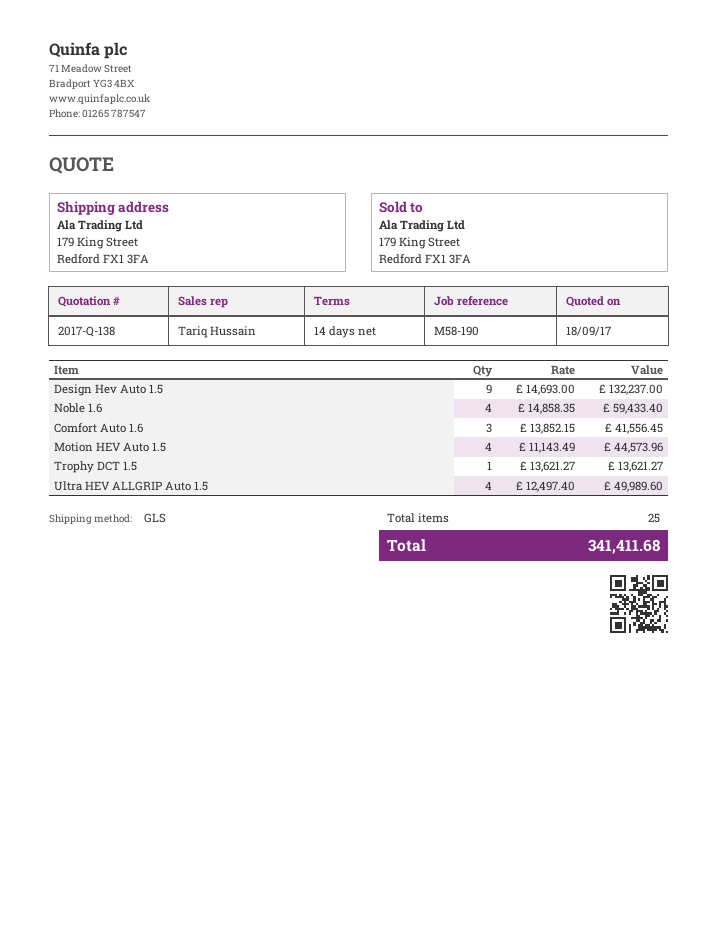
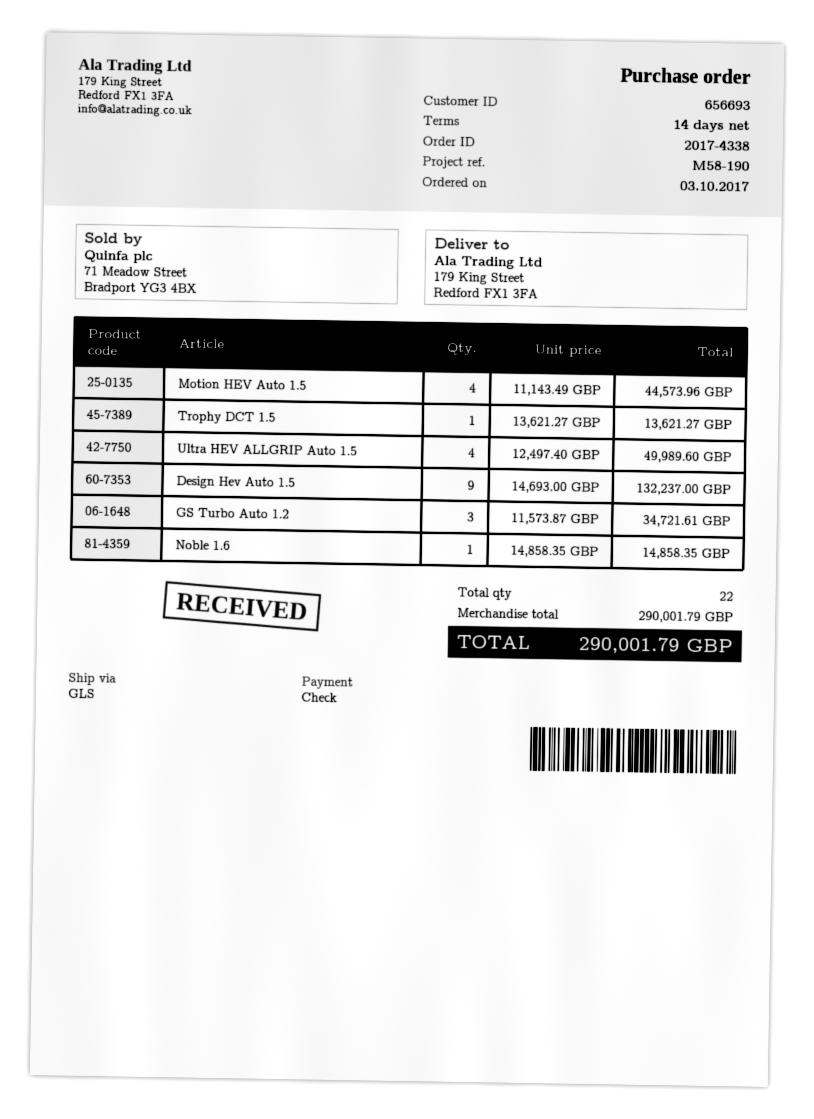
Noble 1.6: 4 x 14858.35 = 59433.40 -> 1 x 14858.35 = 14858.35
Comfort Auto 1.6: 3 x 13852.15 = 41556.45 -> none
GS Turbo Auto 1.2: none -> 3 x 11573.87 = 34721.61
total quantity: 25 -> 22
total: 341411.68 -> 290001.79

